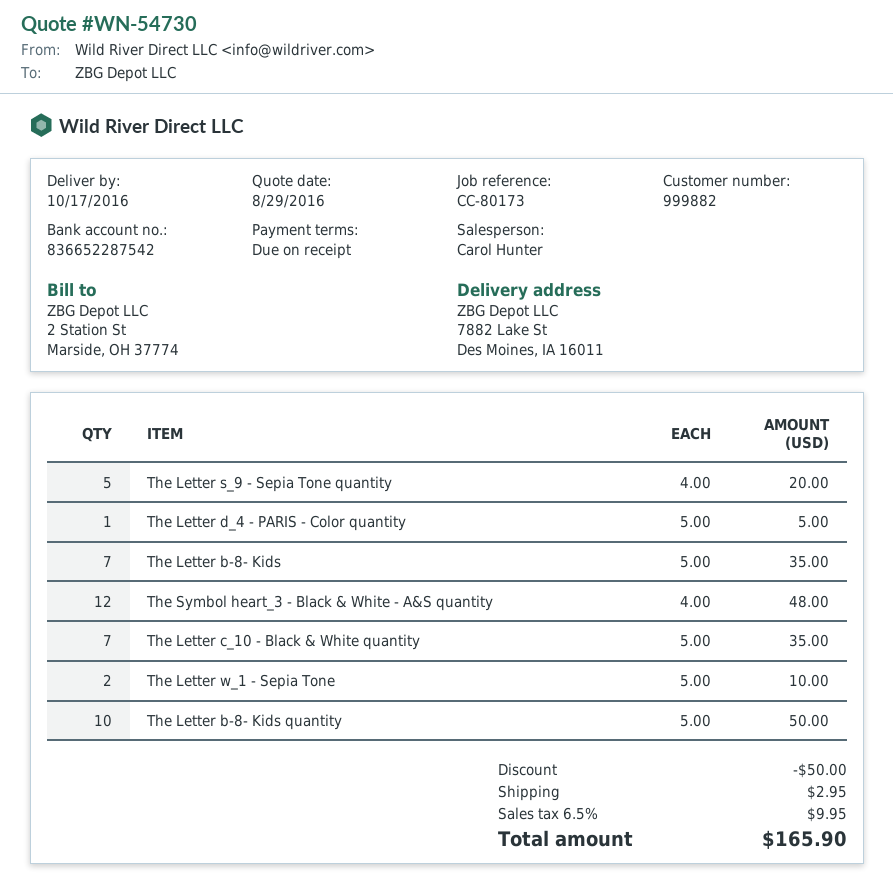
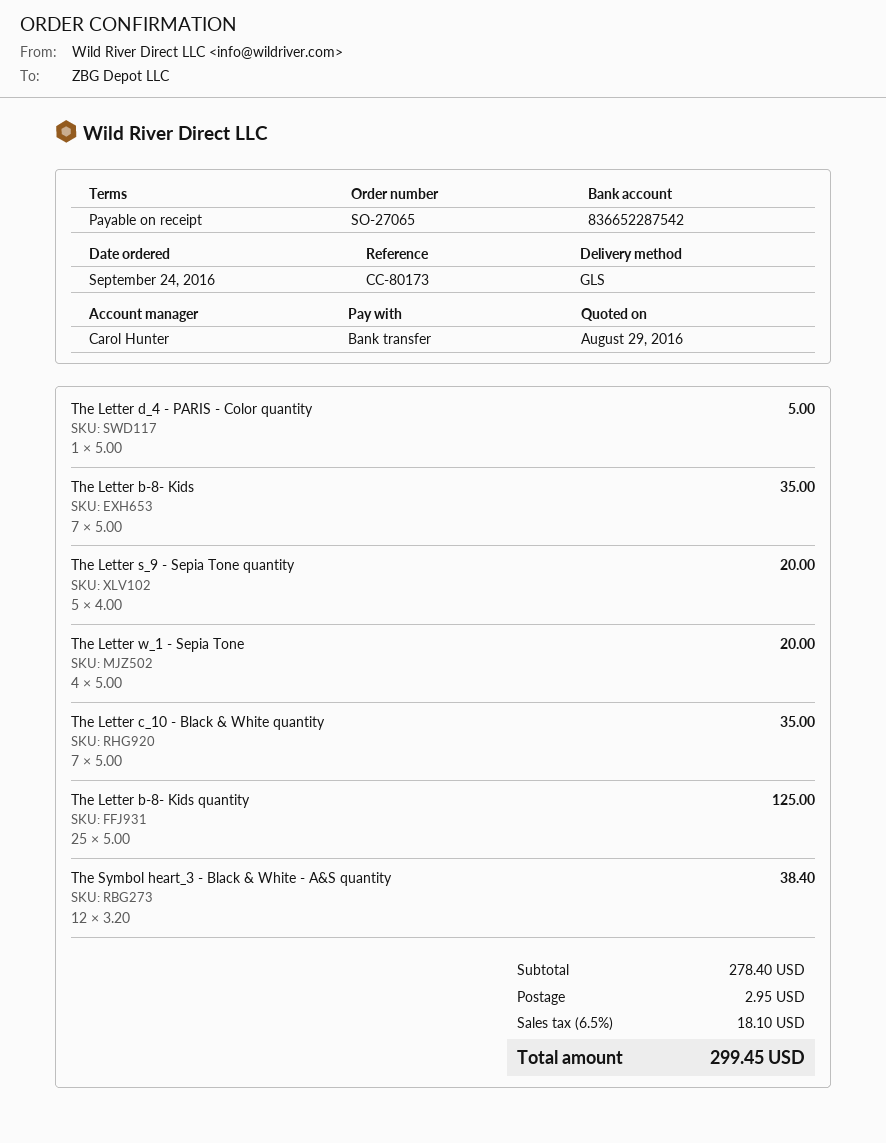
The Symbol heart_3 - Black & White - A&S quantity: 12 x 4.00 = 48.00 -> 12 x 3.20 = 38.40
The Letter w_1 - Sepia Tone: 2 x 5.00 = 10.00 -> 4 x 5.00 = 20.00
The Letter b-8- Kids quantity: 10 x 5.00 = 50.00 -> 25 x 5.00 = 125.00
discount: 50.00 -> none
tax: 6.5% = 9.95 -> 6.5% = 18.10
total: 165.90 -> 299.45

